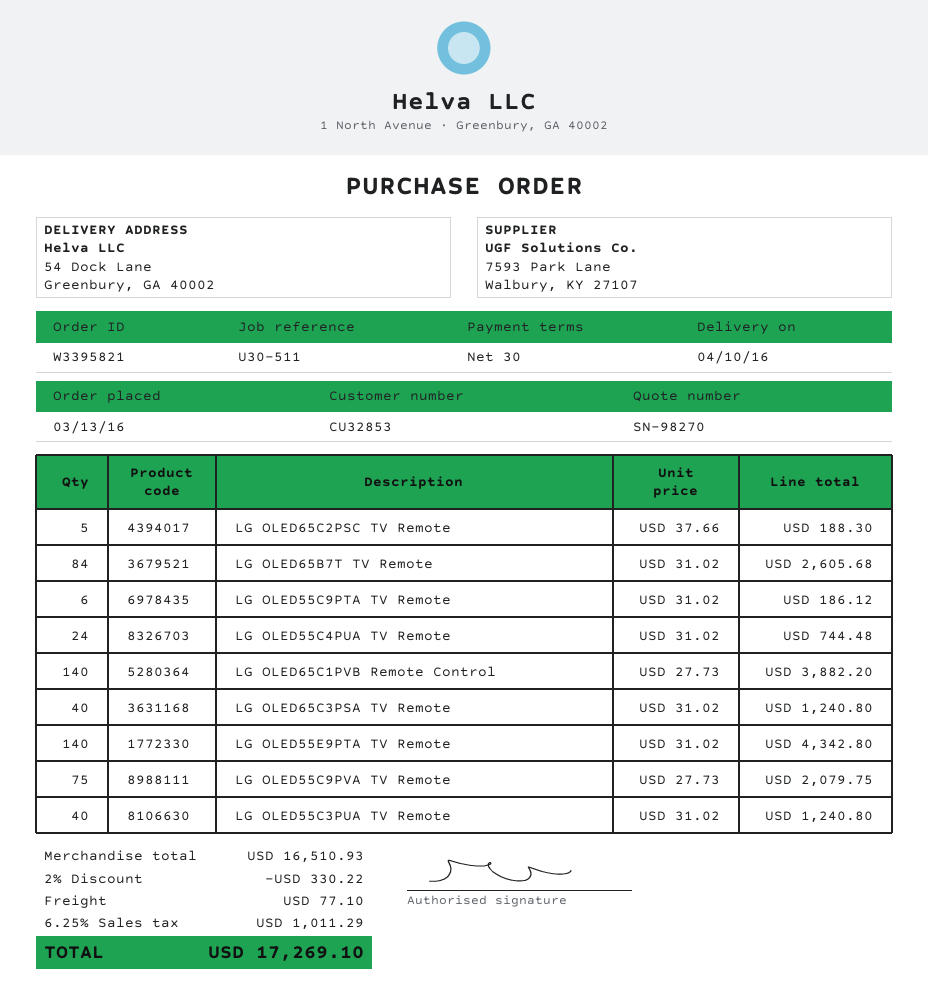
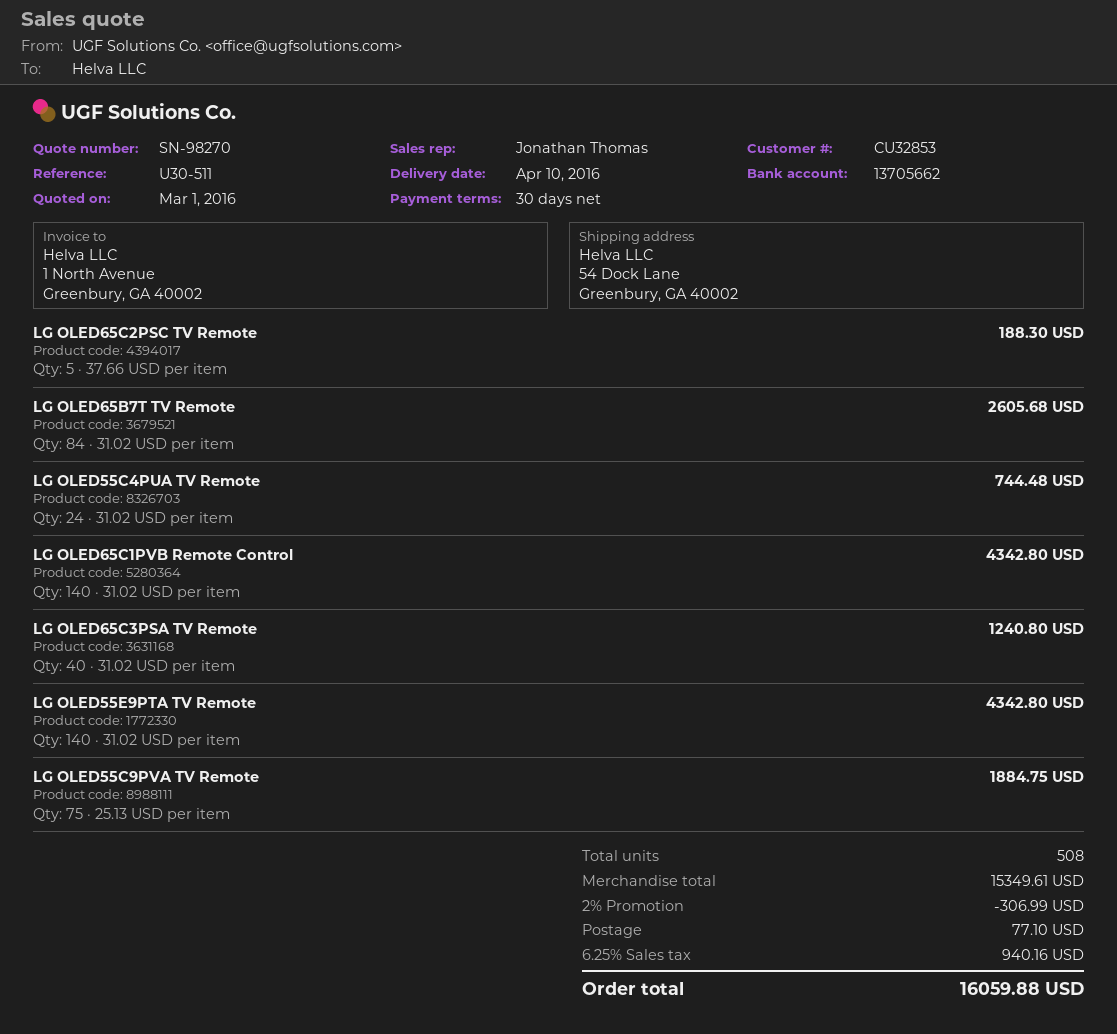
LG OLED55C9PTA TV Remote: 6 x 31.02 = 186.12 -> none
LG OLED65C1PVB Remote Control: 140 x 27.73 = 3882.20 -> 140 x 31.02 = 4342.80
LG OLED55C9PVA TV Remote: 75 x 27.73 = 2079.75 -> 75 x 25.13 = 1884.75
LG OLED55C3PUA TV Remote: 40 x 31.02 = 1240.80 -> none
subtotal: 16510.93 -> 15349.61
discount: 2% = 330.22 -> 2% = 306.99
tax: 6.25% = 1011.29 -> 6.25% = 940.16
total: 17269.10 -> 16059.88

